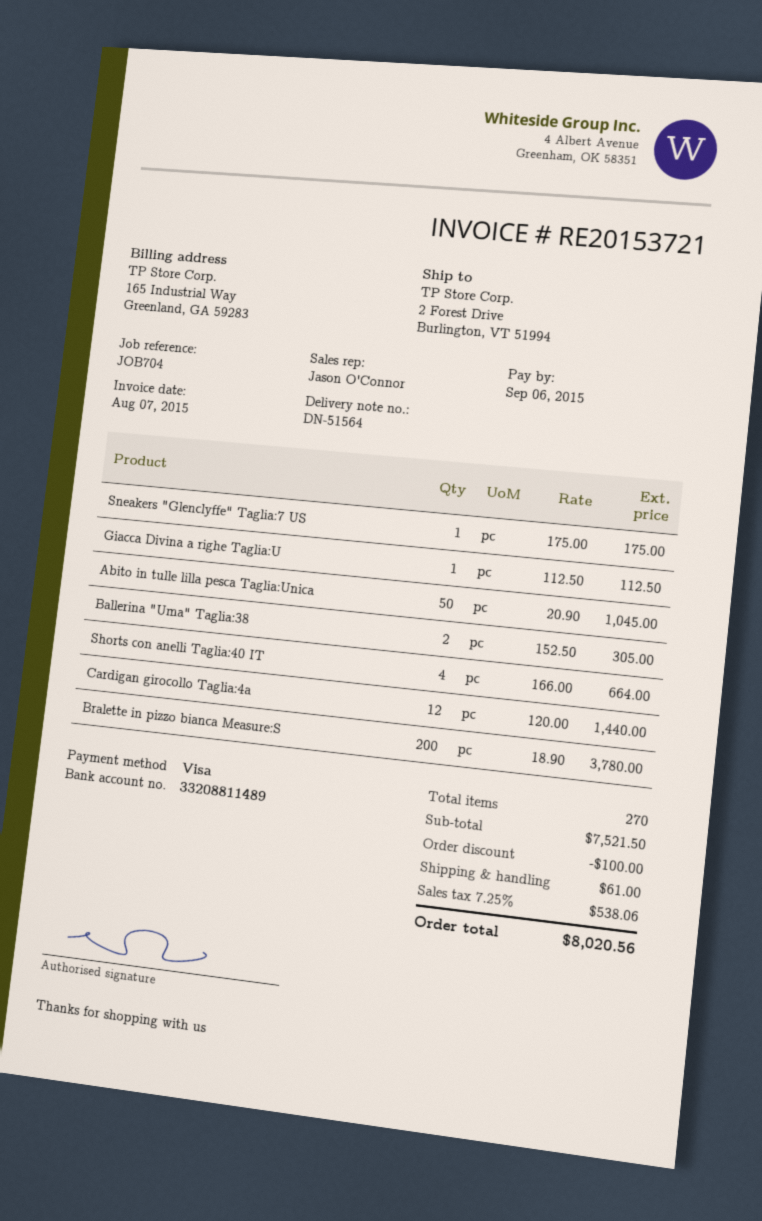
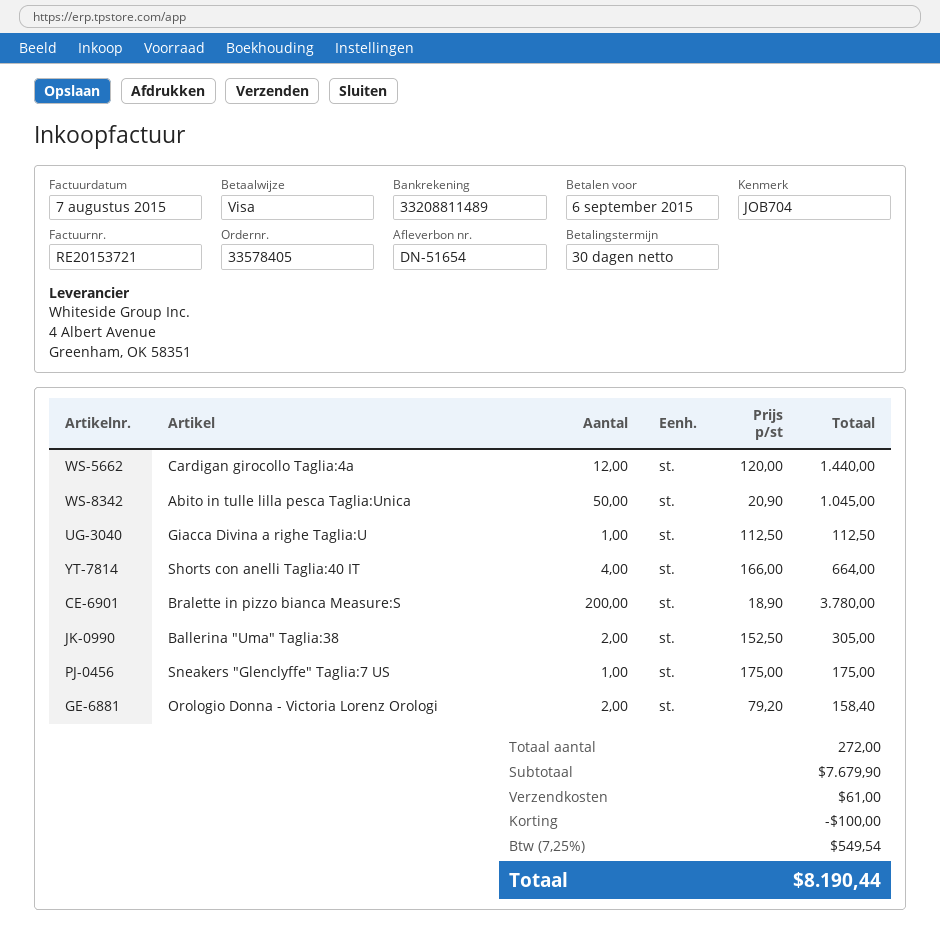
delivery note number: DN-51564 -> DN-51654
Orologio Donna - Victoria Lorenz Orologi: none -> 2 x 79.20 = 158.40
total quantity: 270 -> 272
subtotal: 7521.50 -> 7679.90
tax: 7.25% = 538.06 -> 7.25% = 549.54
total: 8020.56 -> 8190.44

